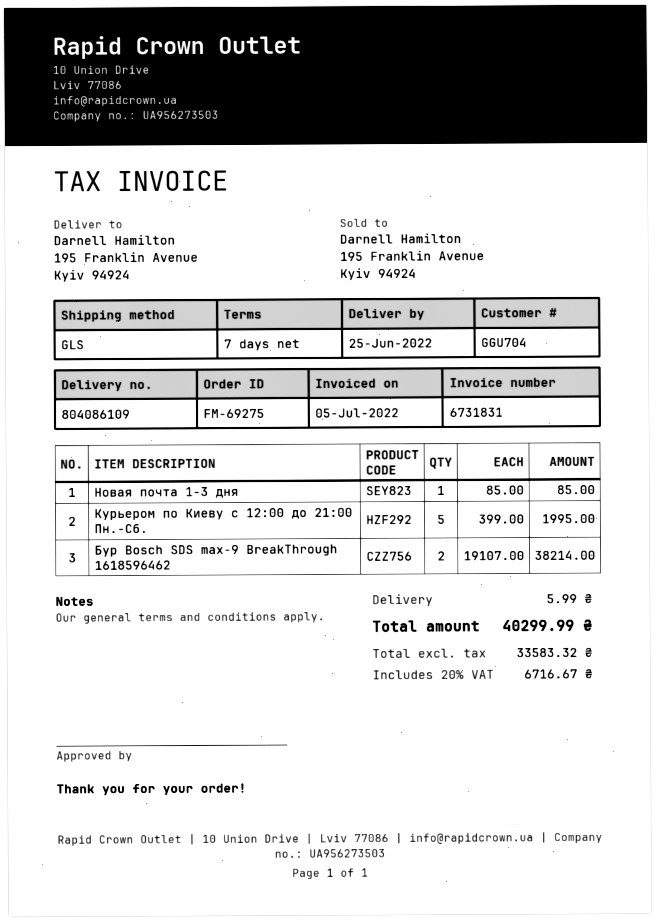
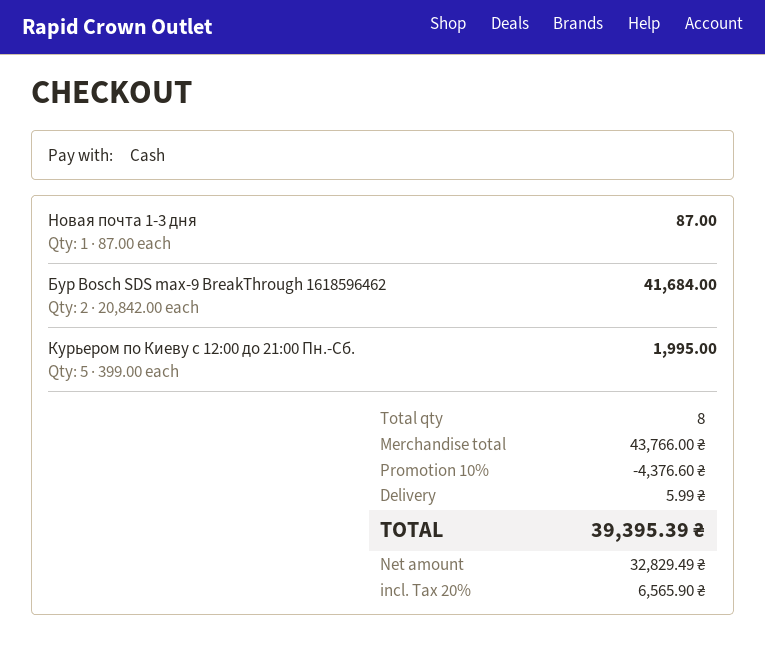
Новая почта 1-3 дня: 1 x 85.00 = 85.00 -> 1 x 87.00 = 87.00
Бур Bosch SDS max-9 BreakThrough 1618596462: 2 x 19107.00 = 38214.00 -> 2 x 20842.00 = 41684.00
discount: none -> 10% = 4376.60
net: 33583.32 -> 32829.49
tax: 20% = 6716.67 -> 20% = 6565.90
total: 40299.99 -> 39395.39

